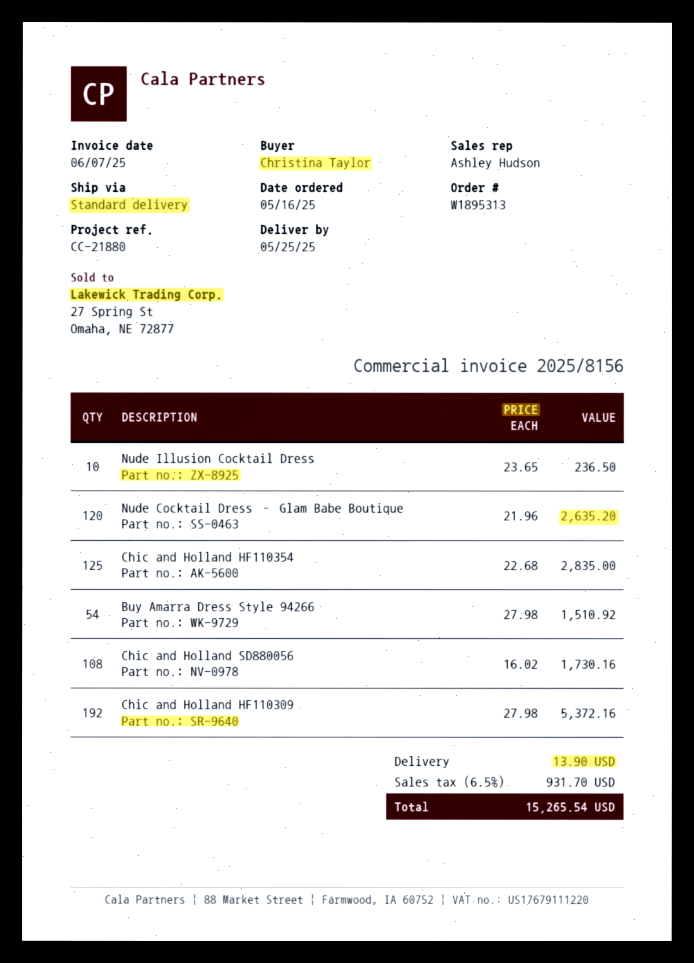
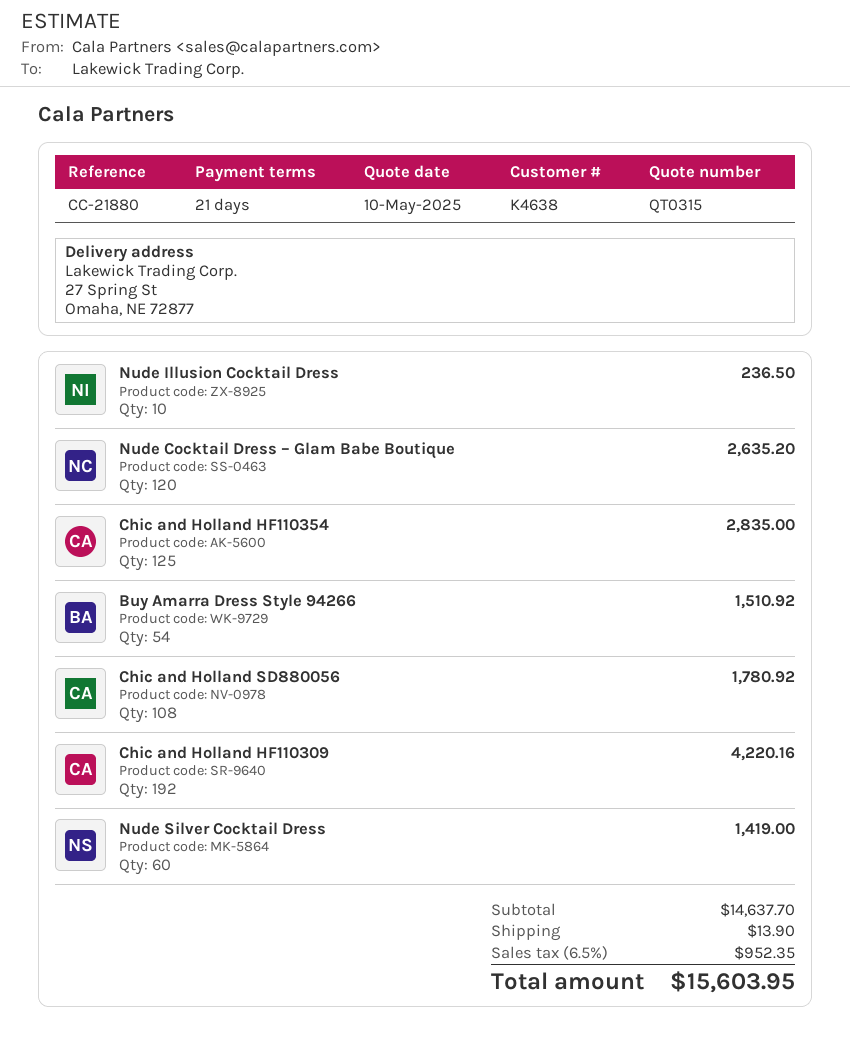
Chic and Holland SD880056: 108 for 1730.16 -> 108 for 1780.92
Chic and Holland HF110309: 192 for 5372.16 -> 192 for 4220.16
Nude Silver Cocktail Dress: none -> 60 for 1419.00
tax: 6.5% = 931.70 -> 6.5% = 952.35
total: 15265.54 -> 15603.95

